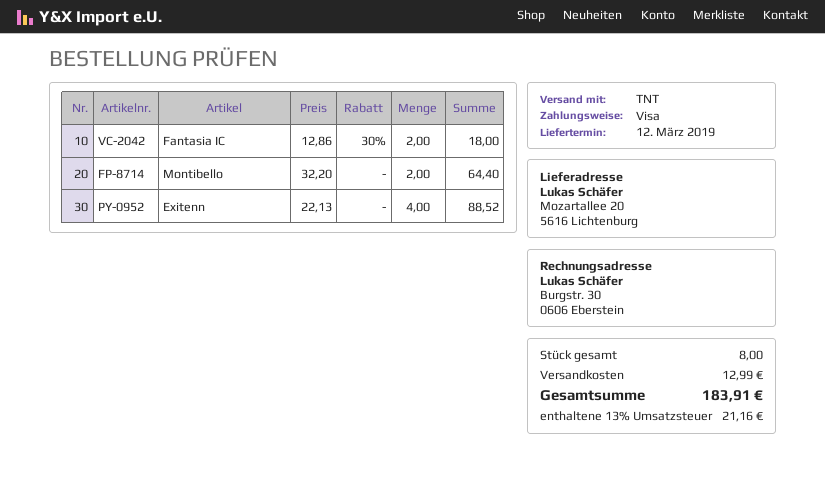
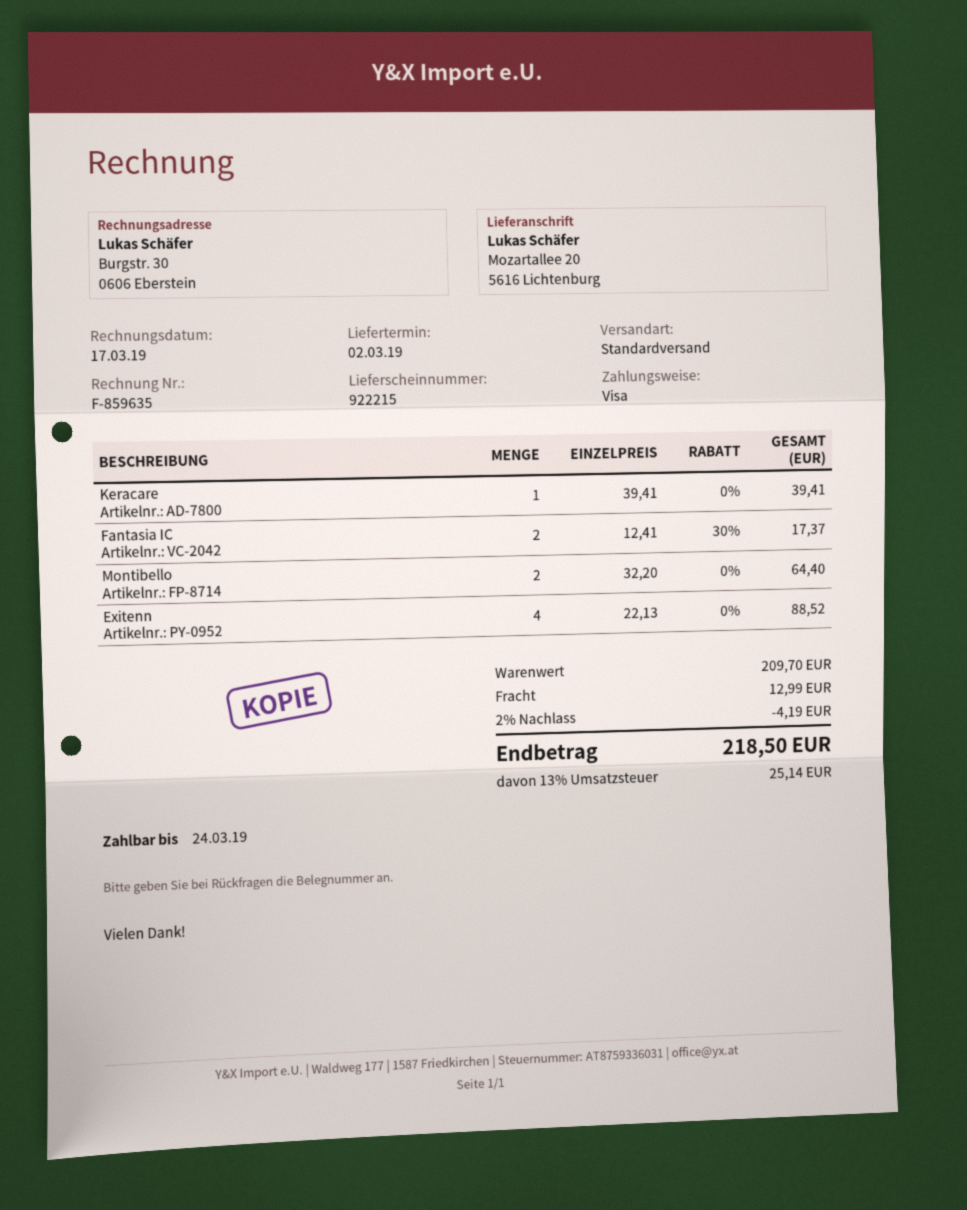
delivery date: 2019-03-12 -> 2019-03-02
shipping method: TNT -> standard
Fantasia IC: 2 x 12.86 - 30% = 18.00 -> 2 x 12.41 - 30% = 17.37
Keracare: none -> 1 x 39.41 = 39.41
discount: none -> 2% = 4.19
tax: 13% = 21.16 -> 13% = 25.14
total: 183.91 -> 218.50

